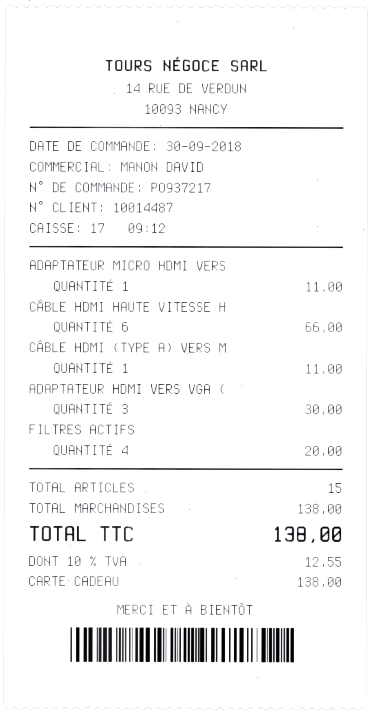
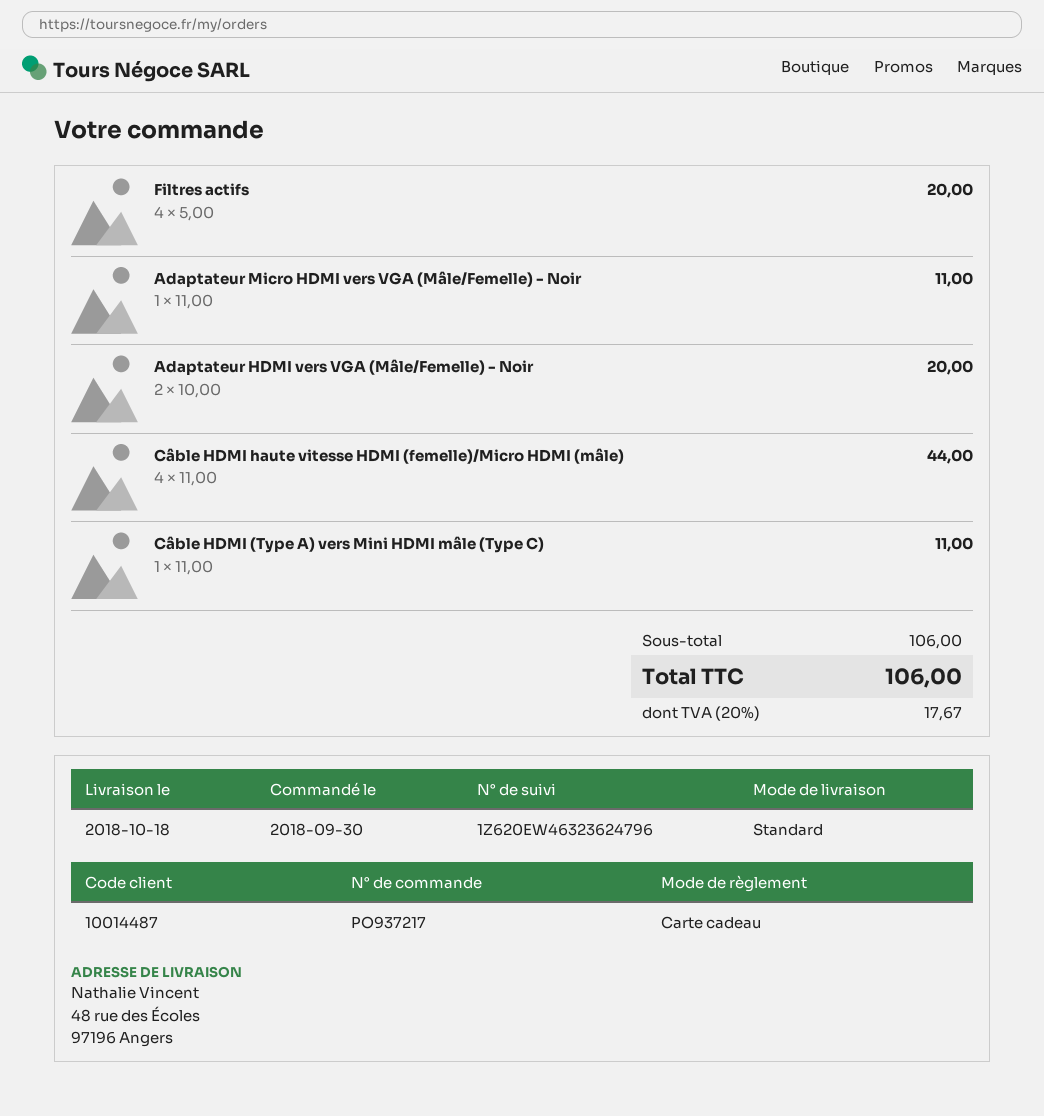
CÂBLE HDMI HAUTE VITESSE H: 6 for 66.00 -> 4 for 44.00
ADAPTATEUR HDMI VERS VGA (: 3 for 30.00 -> 2 for 20.00
subtotal: 138.00 -> 106.00
tax: 10% = 12.55 -> 20% = 17.67
total: 138.00 -> 106.00

